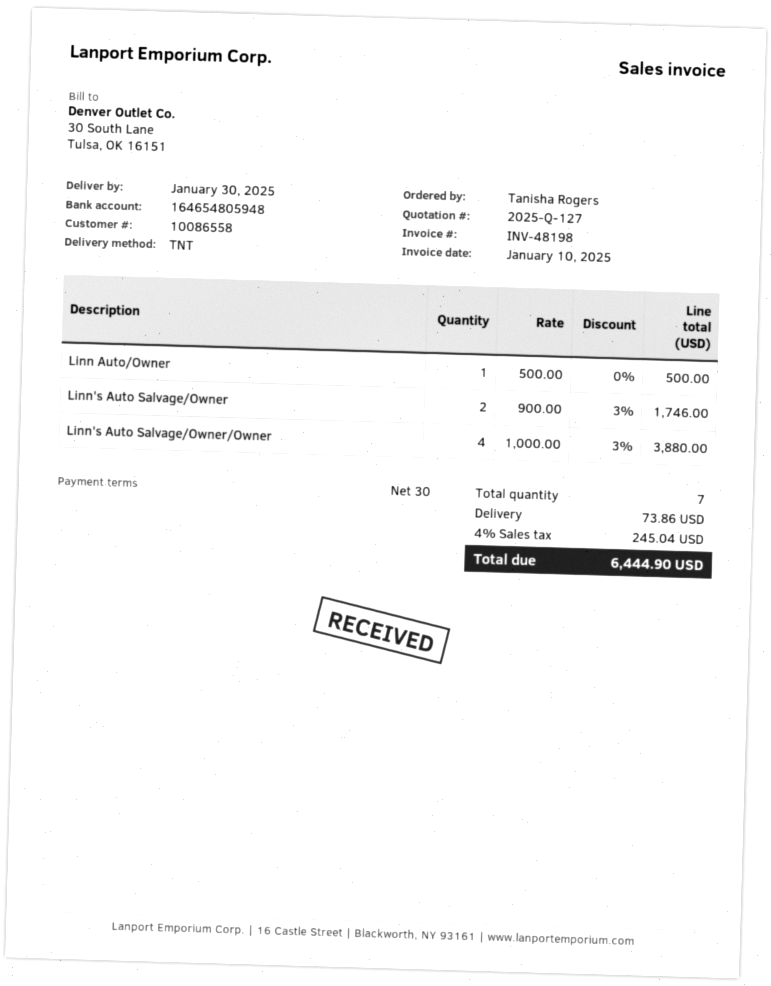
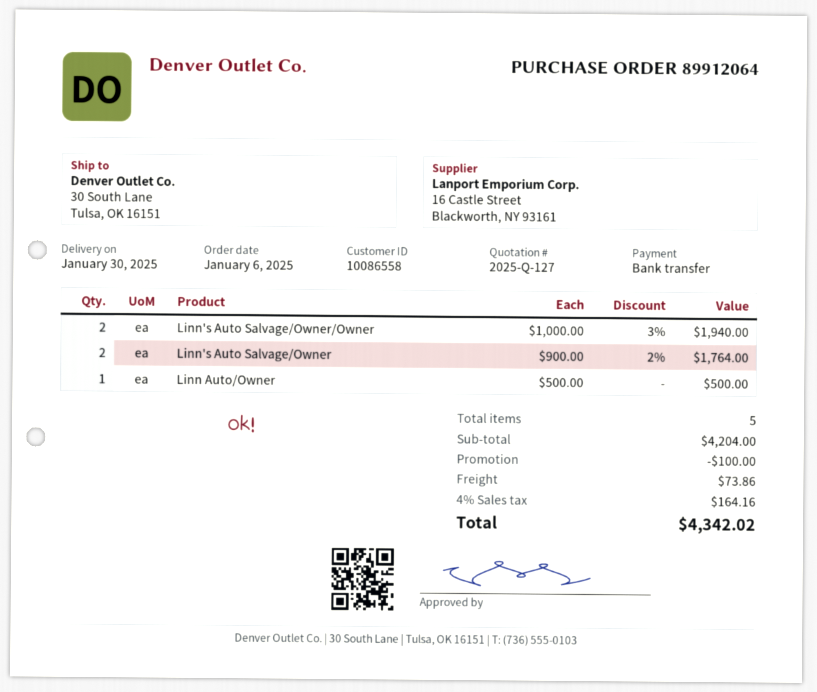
Linn's Auto Salvage/Owner: 2 x 900.00 - 3% = 1746.00 -> 2 x 900.00 - 2% = 1764.00
Linn's Auto Salvage/Owner/Owner: 4 x 1000.00 - 3% = 3880.00 -> 2 x 1000.00 - 3% = 1940.00
total quantity: 7 -> 5
discount: none -> 100.00
tax: 4% = 245.04 -> 4% = 164.16
total: 6444.90 -> 4342.02

